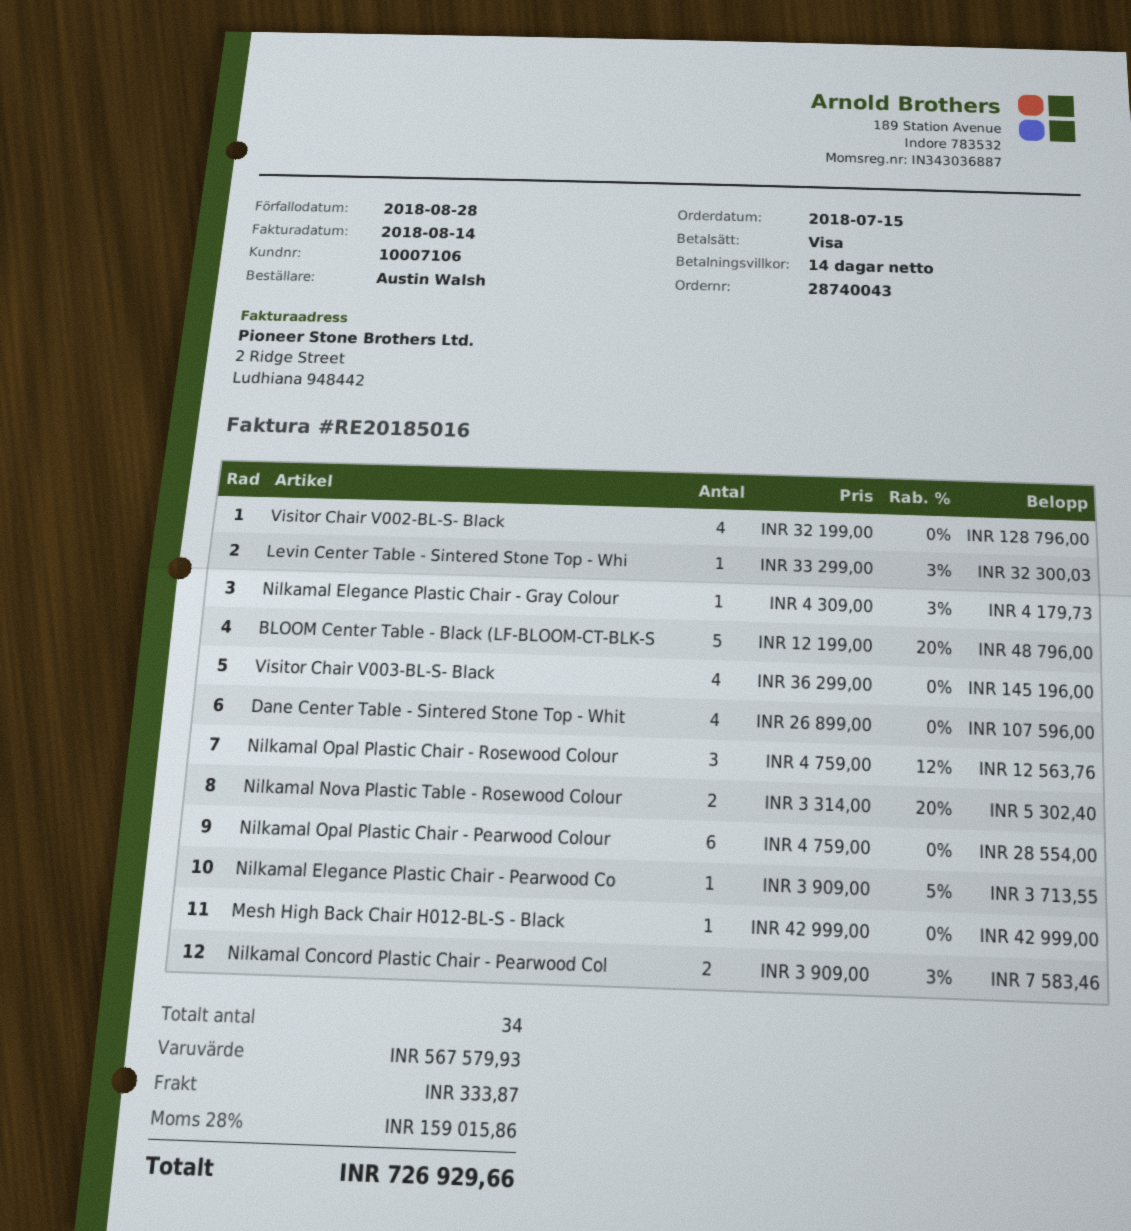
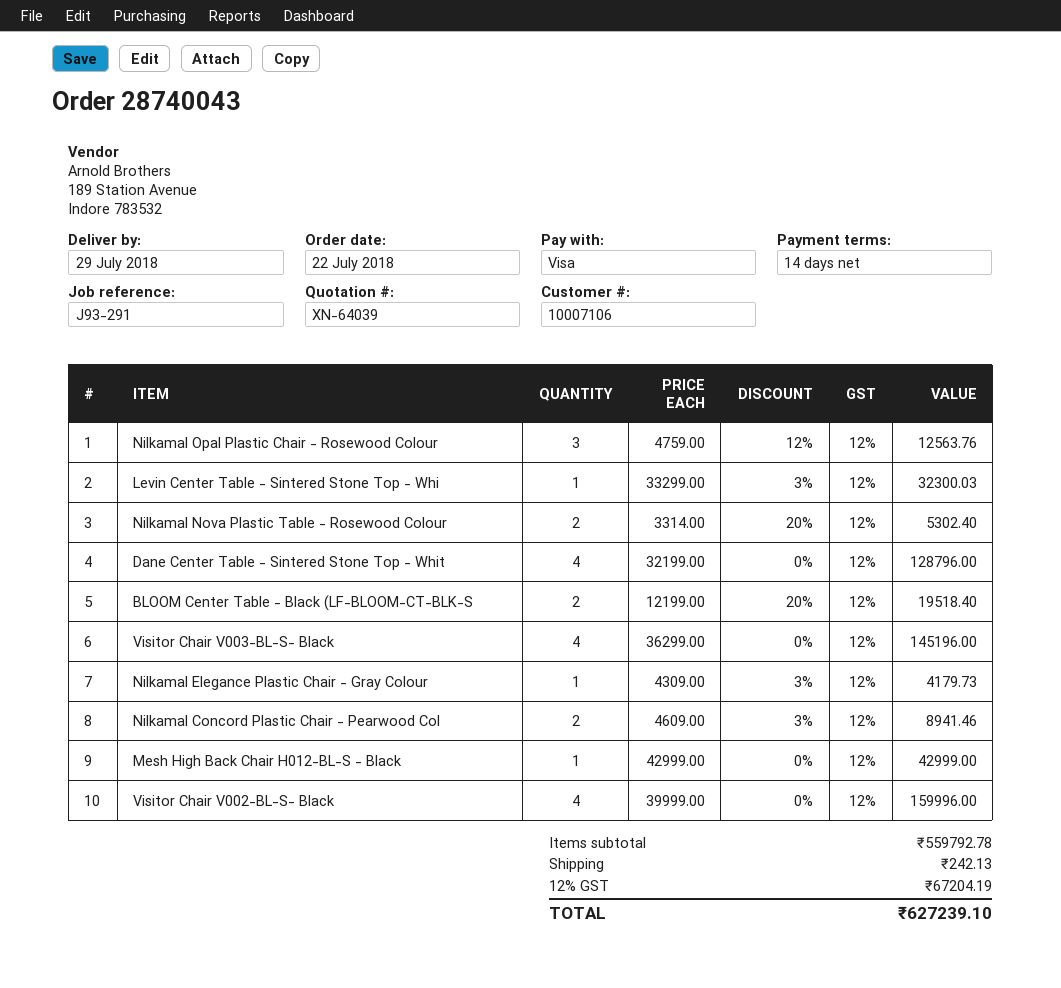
order date: 2018-07-15 -> 2018-07-22
Visitor Chair V002-BL-S- Black: 4 x 32199.00 = 128796.00 -> 4 x 39999.00 = 159996.00
BLOOM Center Table - Black (LF-BLOOM-CT-BLK-S: 5 x 12199.00 - 20% = 48796.00 -> 2 x 12199.00 - 20% = 19518.40
Dane Center Table - Sintered Stone Top - Whit: 4 x 26899.00 = 107596.00 -> 4 x 32199.00 = 128796.00
Nilkamal Opal Plastic Chair - Pearwood Colour: 6 x 4759.00 = 28554.00 -> none
Nilkamal Elegance Plastic Chair - Pearwood Co: 1 x 3909.00 - 5% = 3713.55 -> none
Nilkamal Concord Plastic Chair - Pearwood Col: 2 x 3909.00 - 3% = 7583.46 -> 2 x 4609.00 - 3% = 8941.46
subtotal: 567579.93 -> 559792.78
shipping: 333.87 -> 242.13
tax: 28% = 159015.86 -> 12% = 67204.19
total: 726929.66 -> 627239.10

